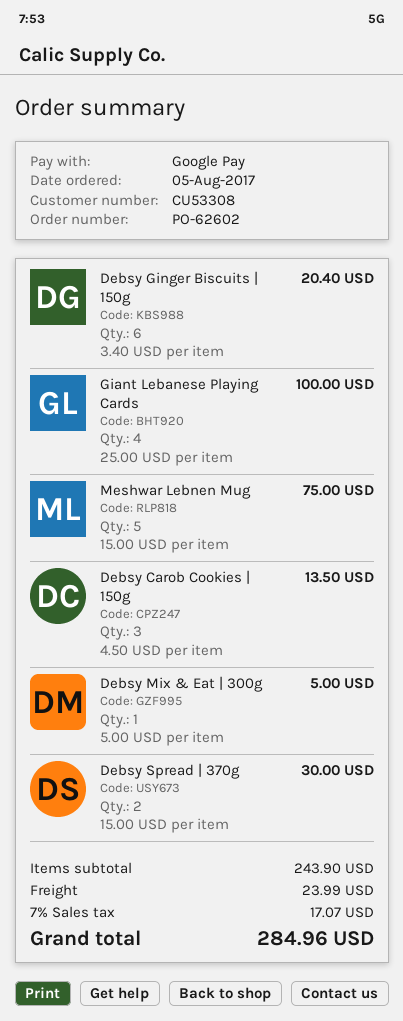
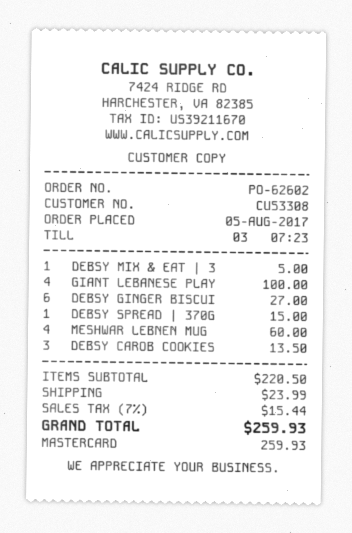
payment method: Google Pay -> Mastercard
Debsy Ginger Biscuits | 150g: 6 for 20.40 -> 6 for 27.00
Meshwar Lebnen Mug: 5 for 75.00 -> 4 for 60.00
Debsy Spread | 370g: 2 for 30.00 -> 1 for 15.00
subtotal: 243.90 -> 220.50
tax: 7% = 17.07 -> 7% = 15.44
total: 284.96 -> 259.93

